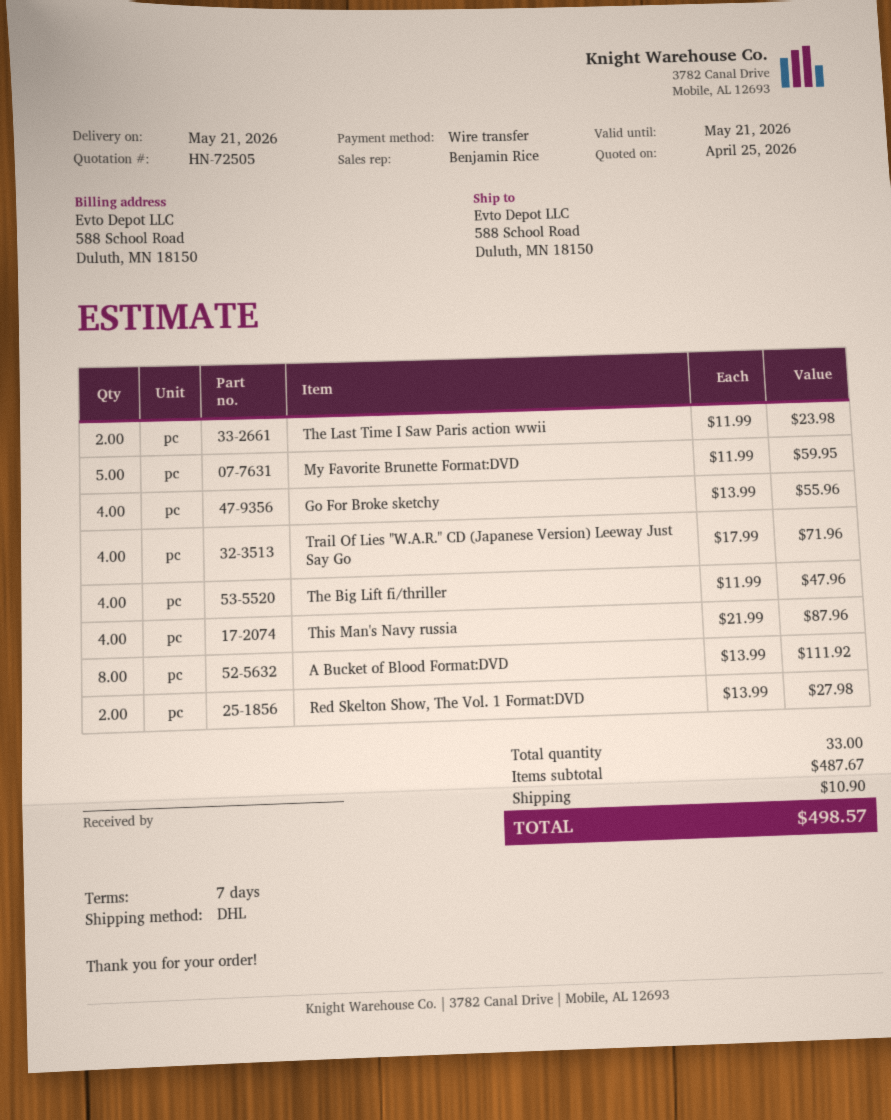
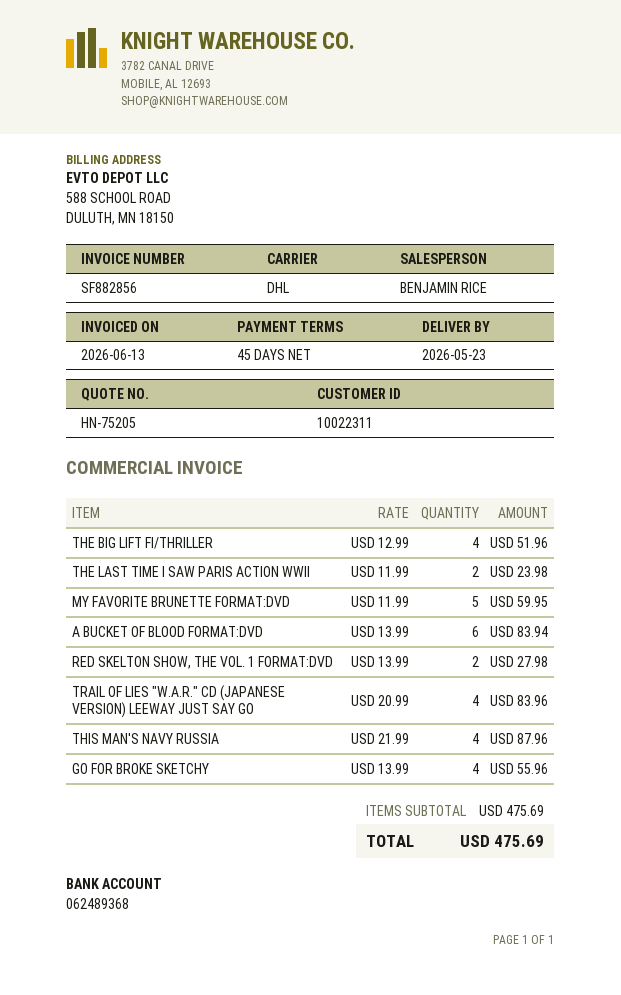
quote number: HN-72505 -> HN-75205
delivery date: 2026-05-21 -> 2026-05-23
payment terms: 7 days -> 45 days
Trail Of Lies "W.A.R." CD (Japanese Version) Leeway Just Say Go: 4 x 17.99 = 71.96 -> 4 x 20.99 = 83.96
The Big Lift fi/thriller: 4 x 11.99 = 47.96 -> 4 x 12.99 = 51.96
A Bucket of Blood Format:DVD: 8 x 13.99 = 111.92 -> 6 x 13.99 = 83.94
subtotal: 487.67 -> 475.69
shipping: 10.90 -> none
total: 498.57 -> 475.69

